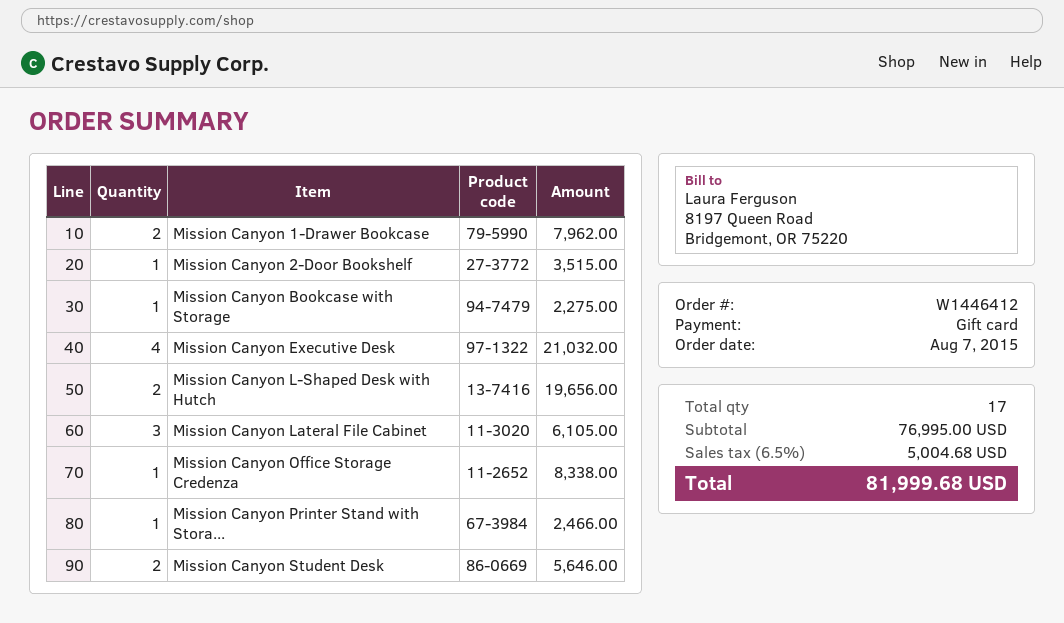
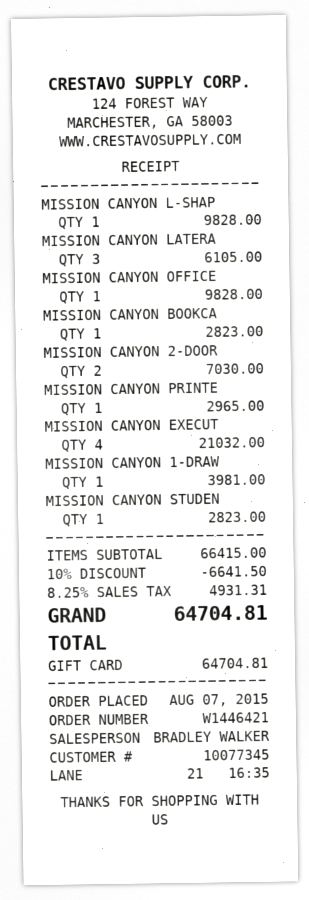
order number: W1446412 -> W1446421
Mission Canyon 1-Drawer Bookcase: 2 for 7962.00 -> 1 for 3981.00
Mission Canyon 2-Door Bookshelf: 1 for 3515.00 -> 2 for 7030.00
Mission Canyon Bookcase with Storage: 1 for 2275.00 -> 1 for 2823.00
Mission Canyon L-Shaped Desk with Hutch: 2 for 19656.00 -> 1 for 9828.00
Mission Canyon Office Storage Credenza: 1 for 8338.00 -> 1 for 9828.00
Mission Canyon Printer Stand with Stora...: 1 for 2466.00 -> 1 for 2965.00
Mission Canyon Student Desk: 2 for 5646.00 -> 1 for 2823.00
subtotal: 76995.00 -> 66415.00
discount: none -> 10% = 6641.50
tax: 6.5% = 5004.68 -> 8.25% = 4931.31
total: 81999.68 -> 64704.81

